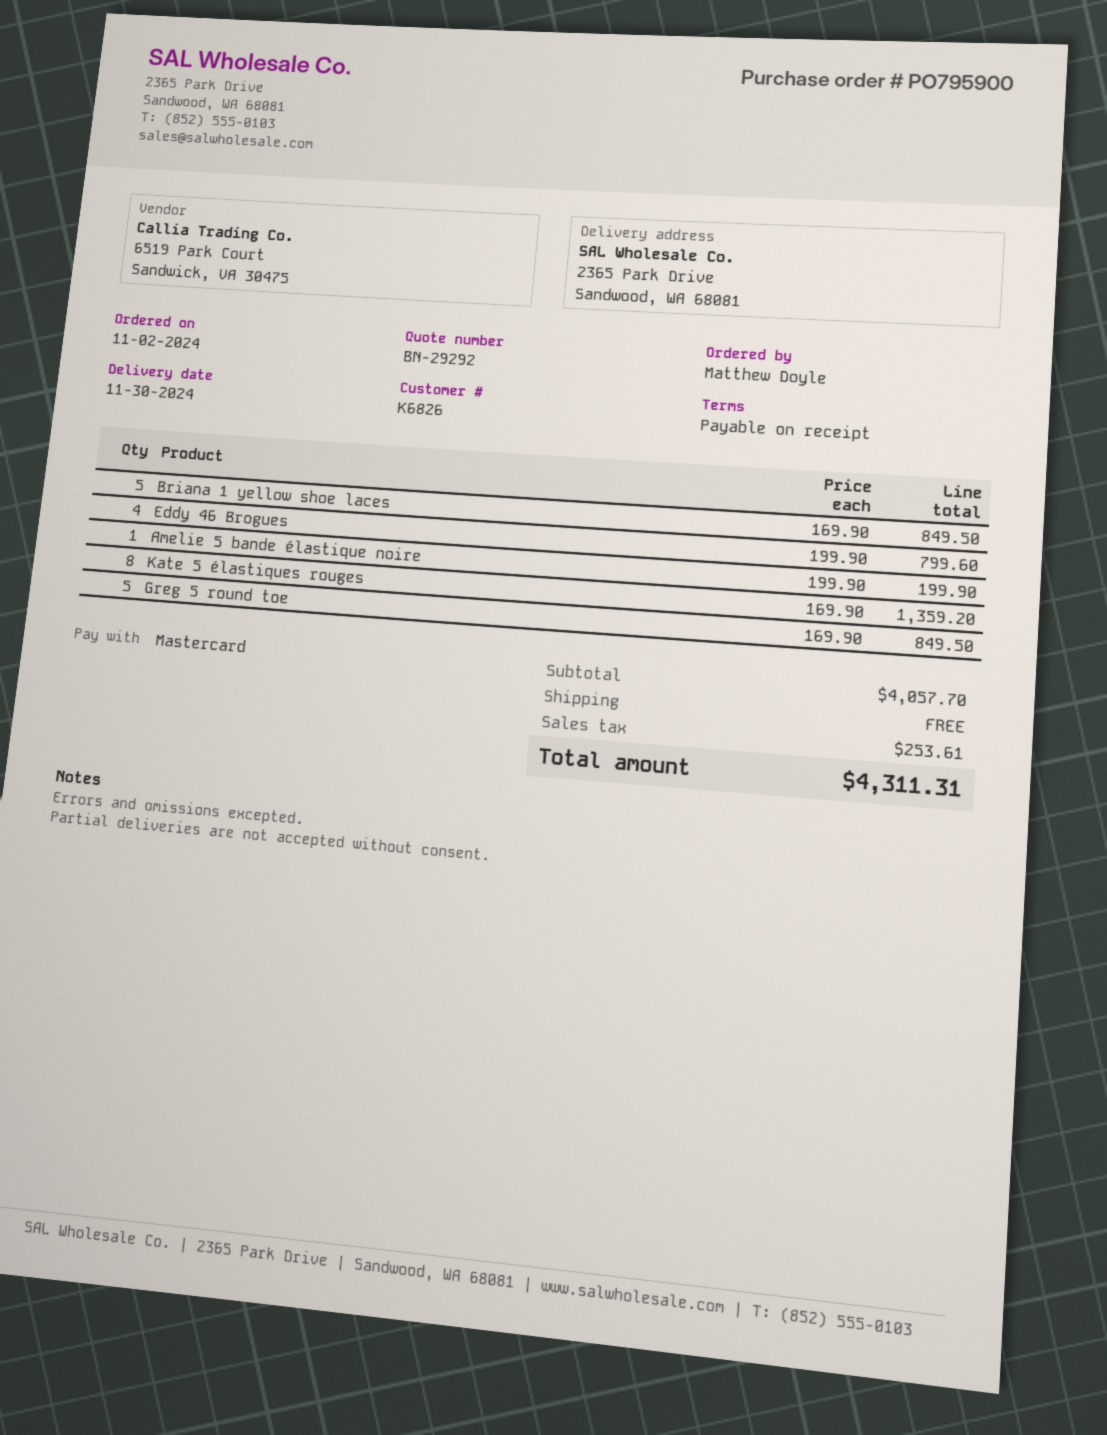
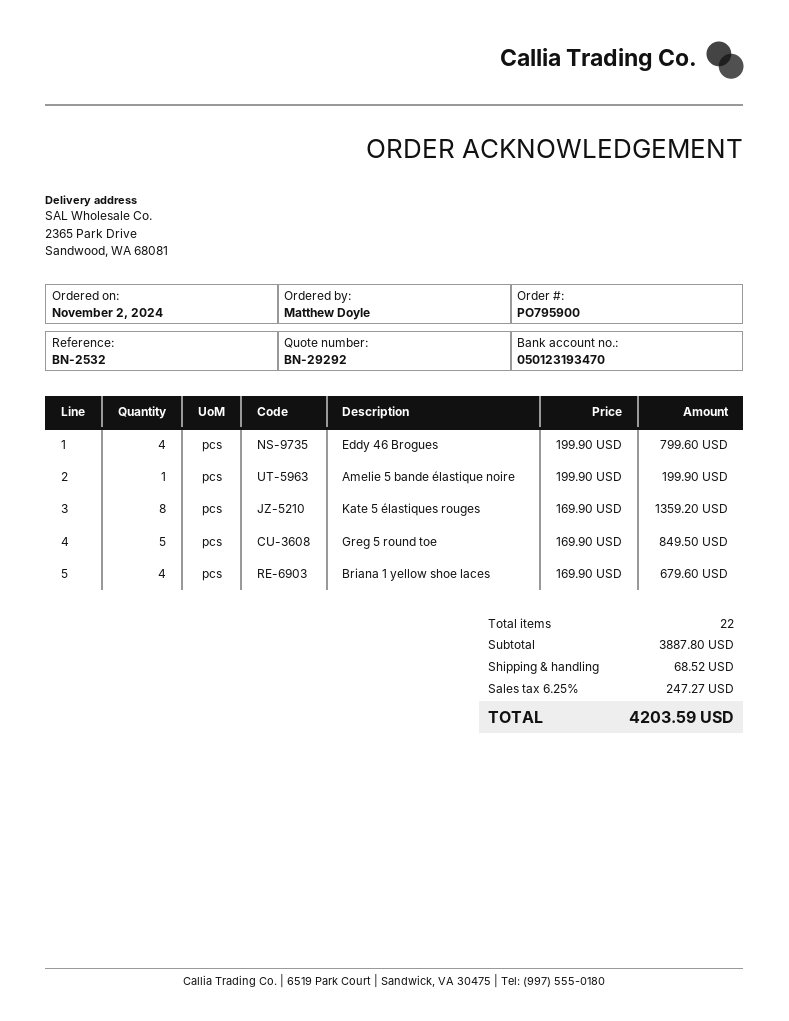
Briana 1 yellow shoe laces: 5 x 169.90 = 849.50 -> 4 x 169.90 = 679.60
subtotal: 4057.70 -> 3887.80
shipping: 0.00 -> 68.52
tax: 253.61 -> 247.27
total: 4311.31 -> 4203.59

